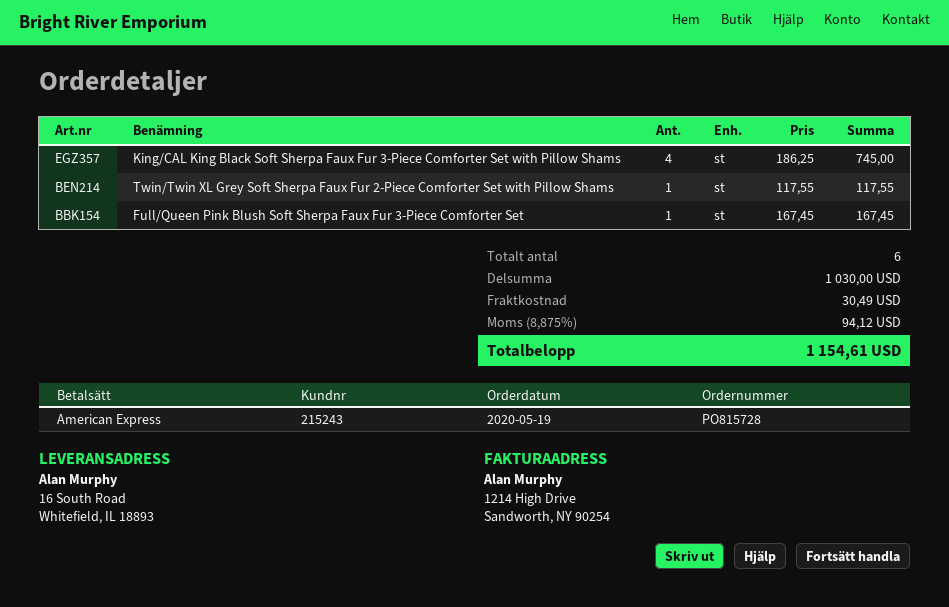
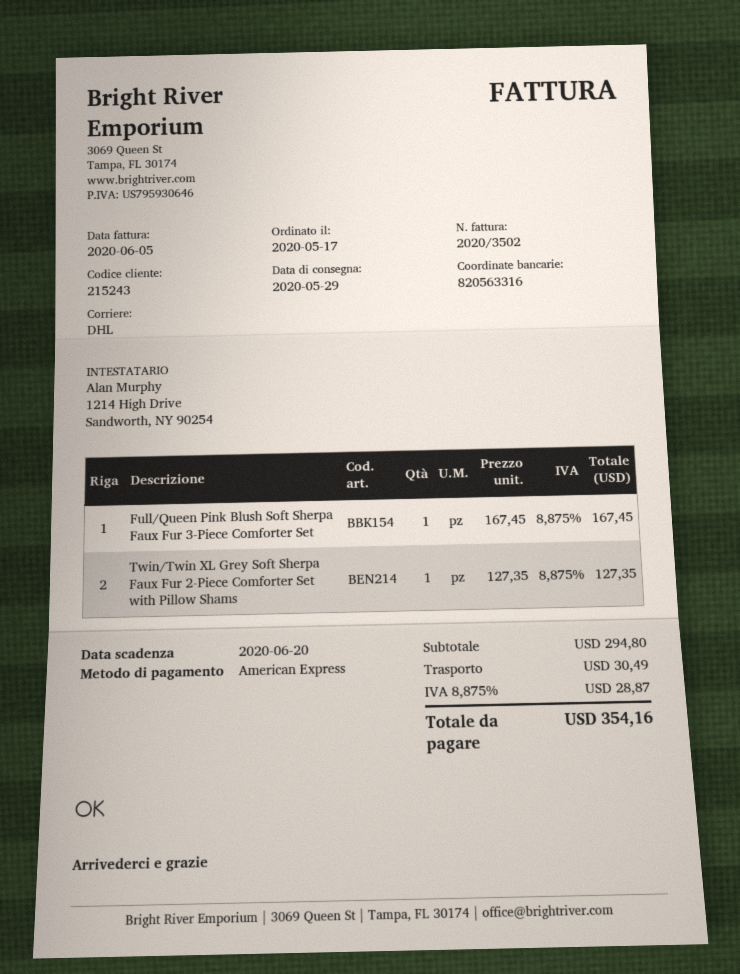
order date: 2020-05-19 -> 2020-05-17
King/CAL King Black Soft Sherpa Faux Fur 3-Piece Comforter Set with Pillow Shams: 4 x 186.25 = 745.00 -> none
Twin/Twin XL Grey Soft Sherpa Faux Fur 2-Piece Comforter Set with Pillow Shams: 1 x 117.55 = 117.55 -> 1 x 127.35 = 127.35
subtotal: 1030.00 -> 294.80
tax: 8.875% = 94.12 -> 8.875% = 28.87
total: 1154.61 -> 354.16

